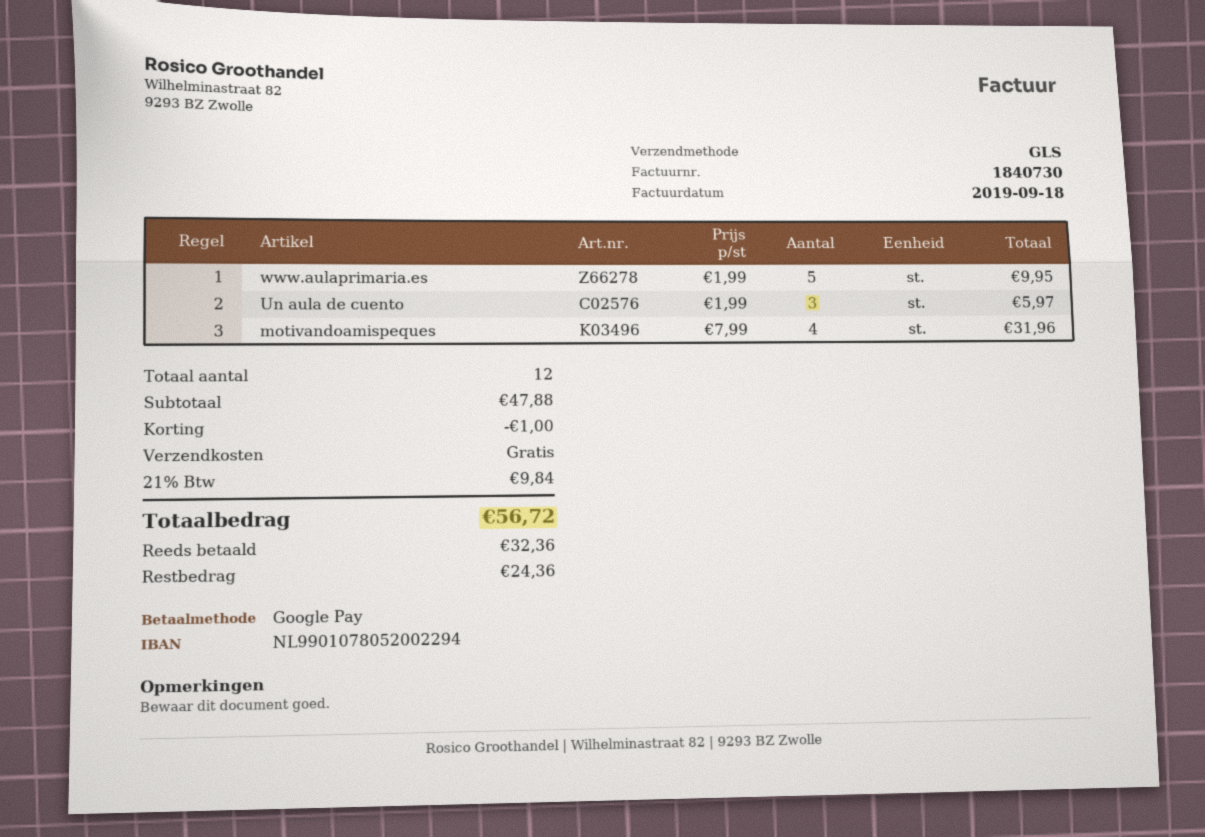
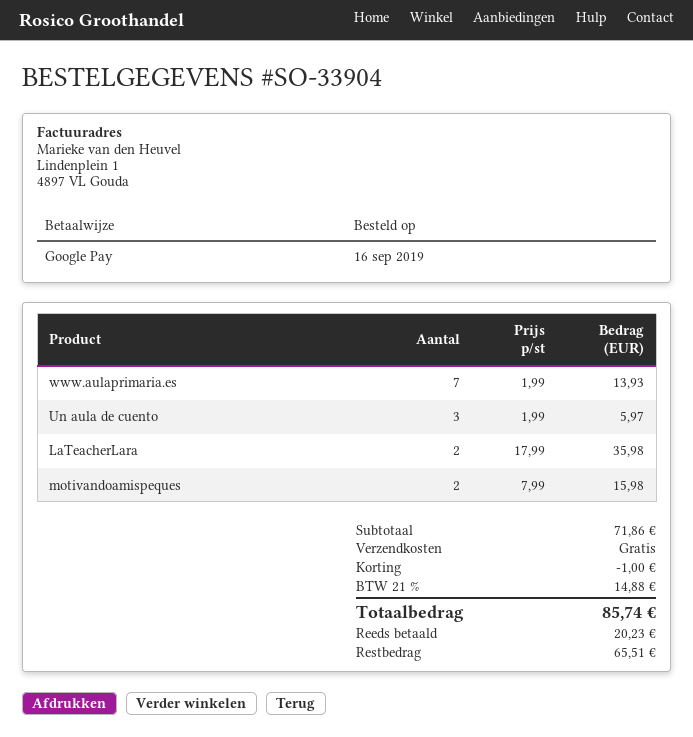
www.aulaprimaria.es: 5 x 1.99 = 9.95 -> 7 x 1.99 = 13.93
motivandoamispeques: 4 x 7.99 = 31.96 -> 2 x 7.99 = 15.98
LaTeacherLara: none -> 2 x 17.99 = 35.98
subtotal: 47.88 -> 71.86
tax: 21% = 9.84 -> 21% = 14.88
total: 56.72 -> 85.74
deposit: 32.36 -> 20.23
balance: 24.36 -> 65.51

